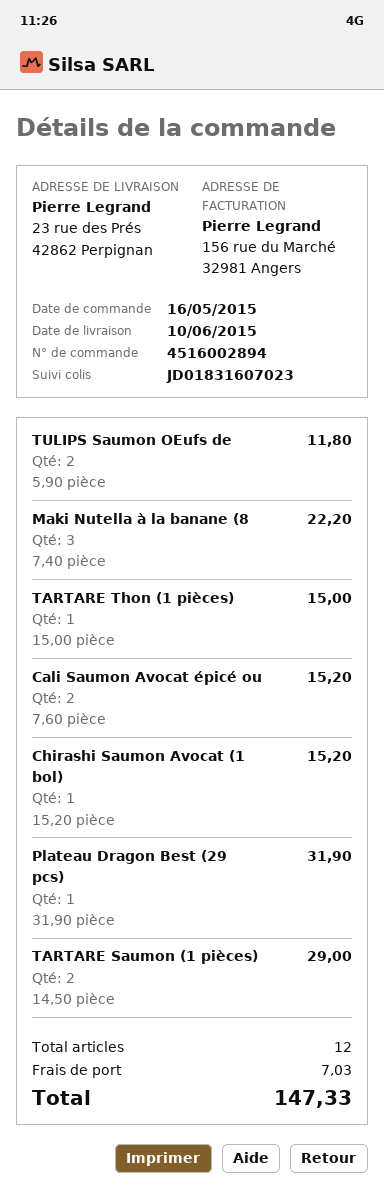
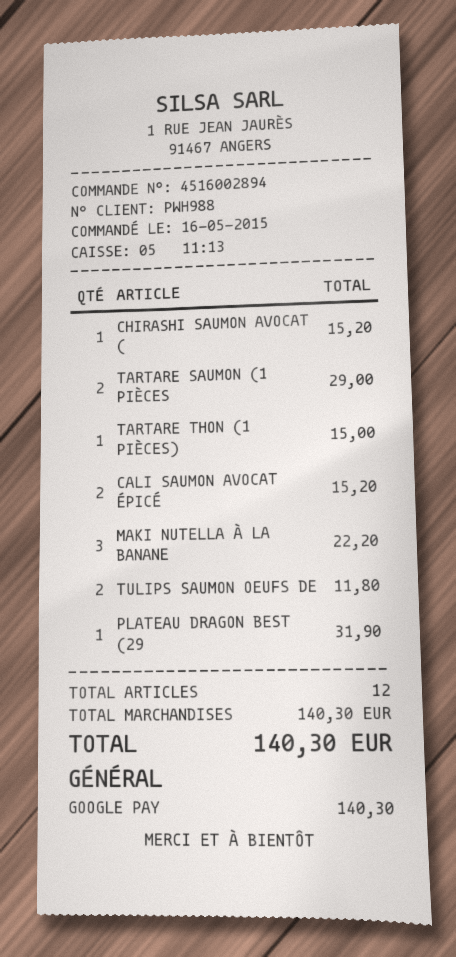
shipping: 7.03 -> none
total: 147.33 -> 140.30

